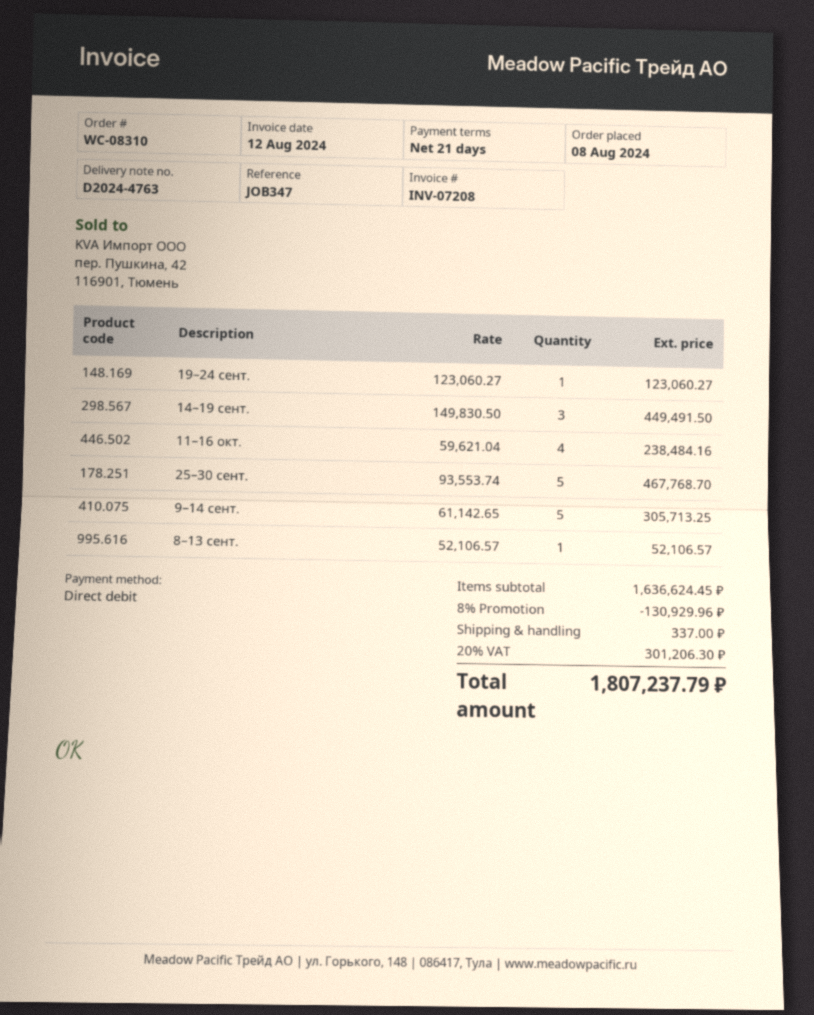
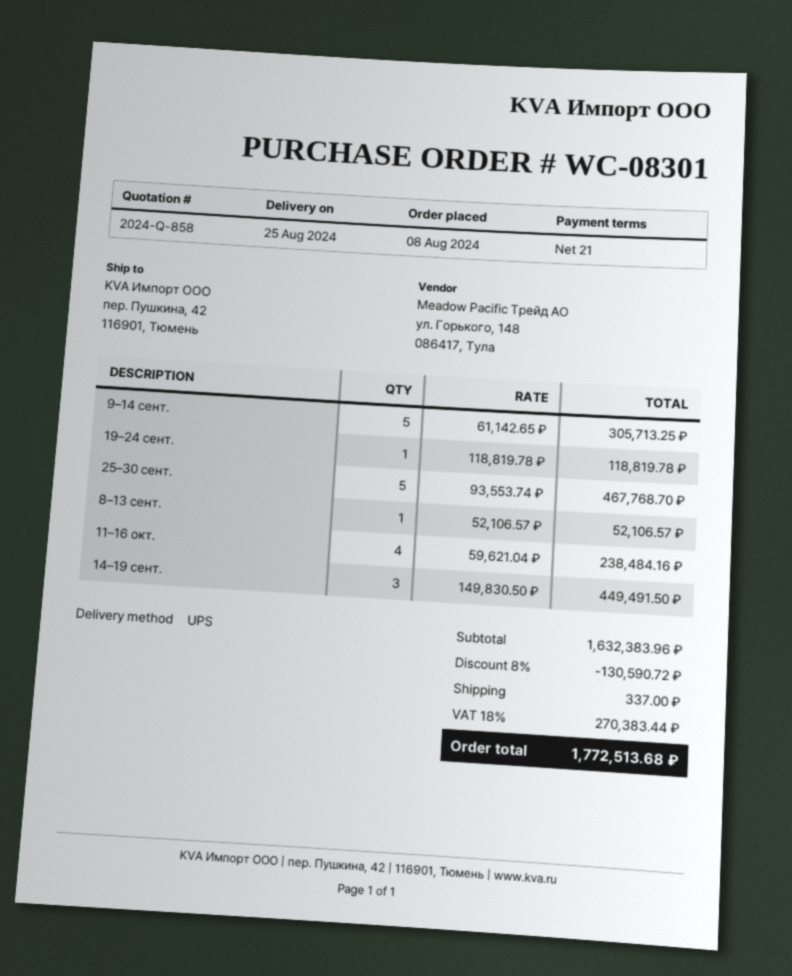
order number: WC-08310 -> WC-08301
19–24 сент.: 1 x 123060.27 = 123060.27 -> 1 x 118819.78 = 118819.78
subtotal: 1636624.45 -> 1632383.96
discount: 8% = 130929.96 -> 8% = 130590.72
tax: 20% = 301206.30 -> 18% = 270383.44
total: 1807237.79 -> 1772513.68

